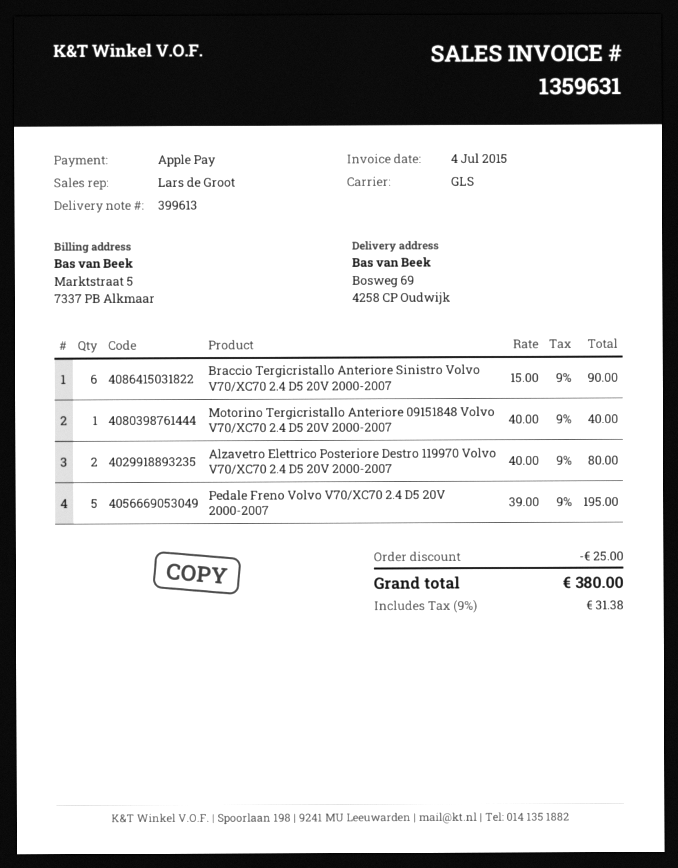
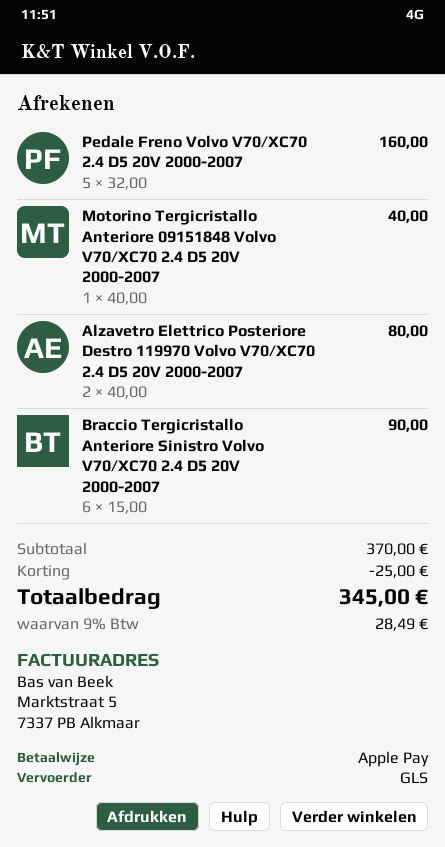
Pedale Freno Volvo V70/XC70 2.4 D5 20V 2000-2007: 5 x 39.00 = 195.00 -> 5 x 32.00 = 160.00
tax: 9% = 31.38 -> 9% = 28.49
total: 380.00 -> 345.00

